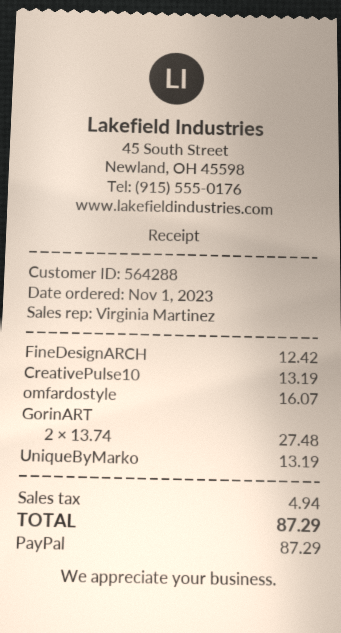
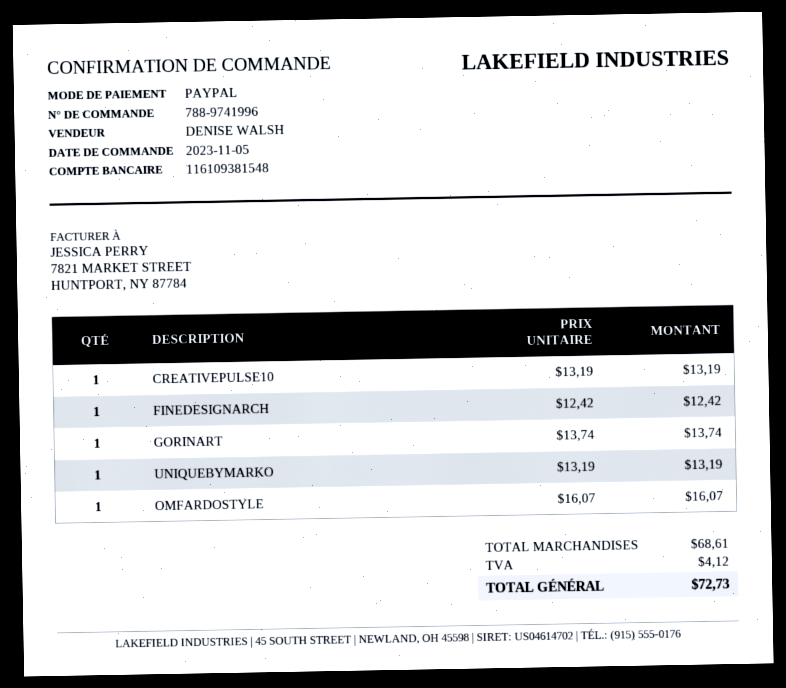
order date: 2023-11-01 -> 2023-11-05
sales rep: Virginia Martinez -> DENISE WALSH
GorinART: 2 x 13.74 = 27.48 -> 1 x 13.74 = 13.74
tax: 4.94 -> 4.12
total: 87.29 -> 72.73

